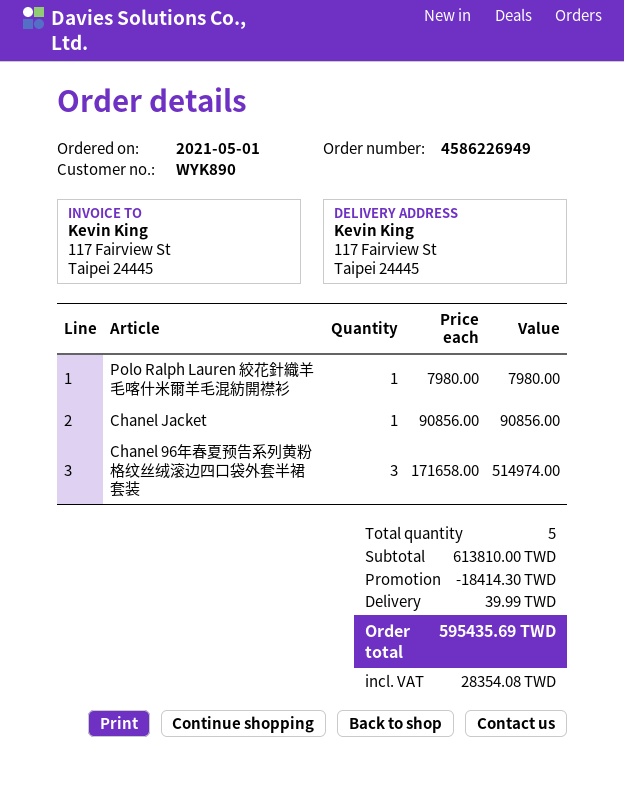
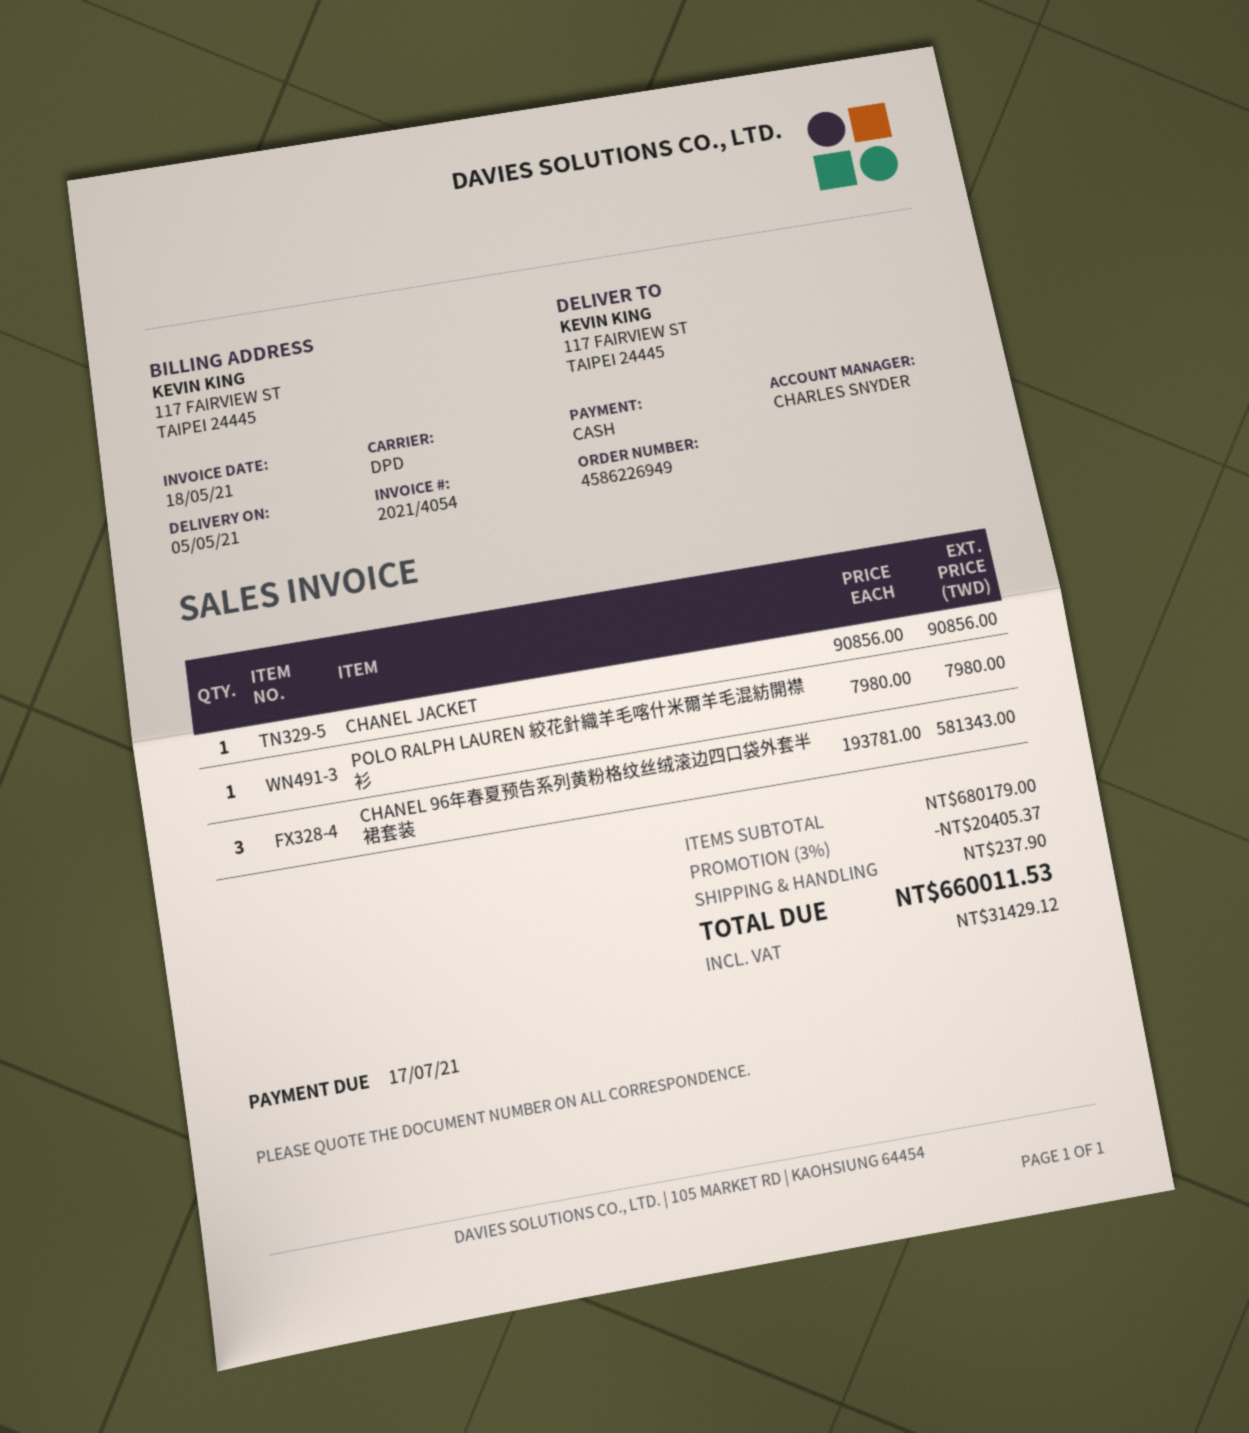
Chanel 96年春夏预告系列黄粉格纹丝绒滚边四口袋外套半裙套装: 3 x 171658.00 = 514974.00 -> 3 x 193781.00 = 581343.00
subtotal: 613810.00 -> 680179.00
discount: 18414.30 -> 20405.37
shipping: 39.99 -> 237.90
tax: 28354.08 -> 31429.12
total: 595435.69 -> 660011.53

